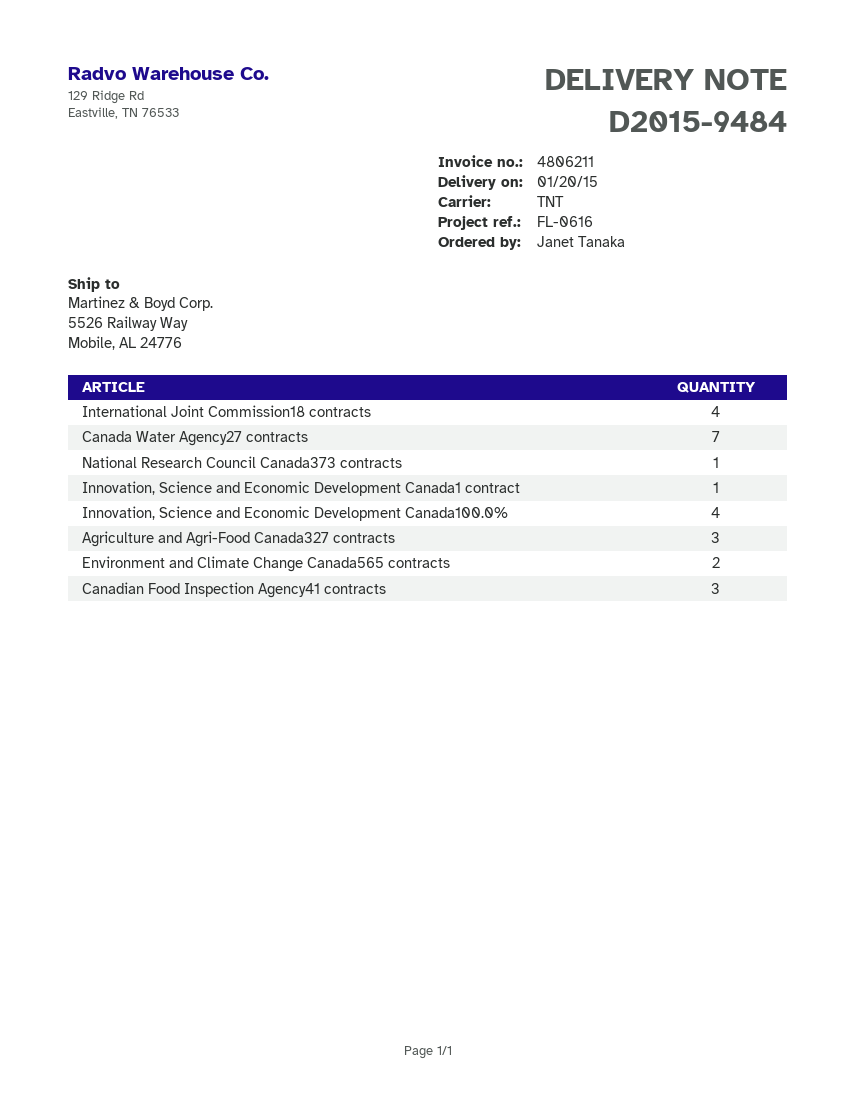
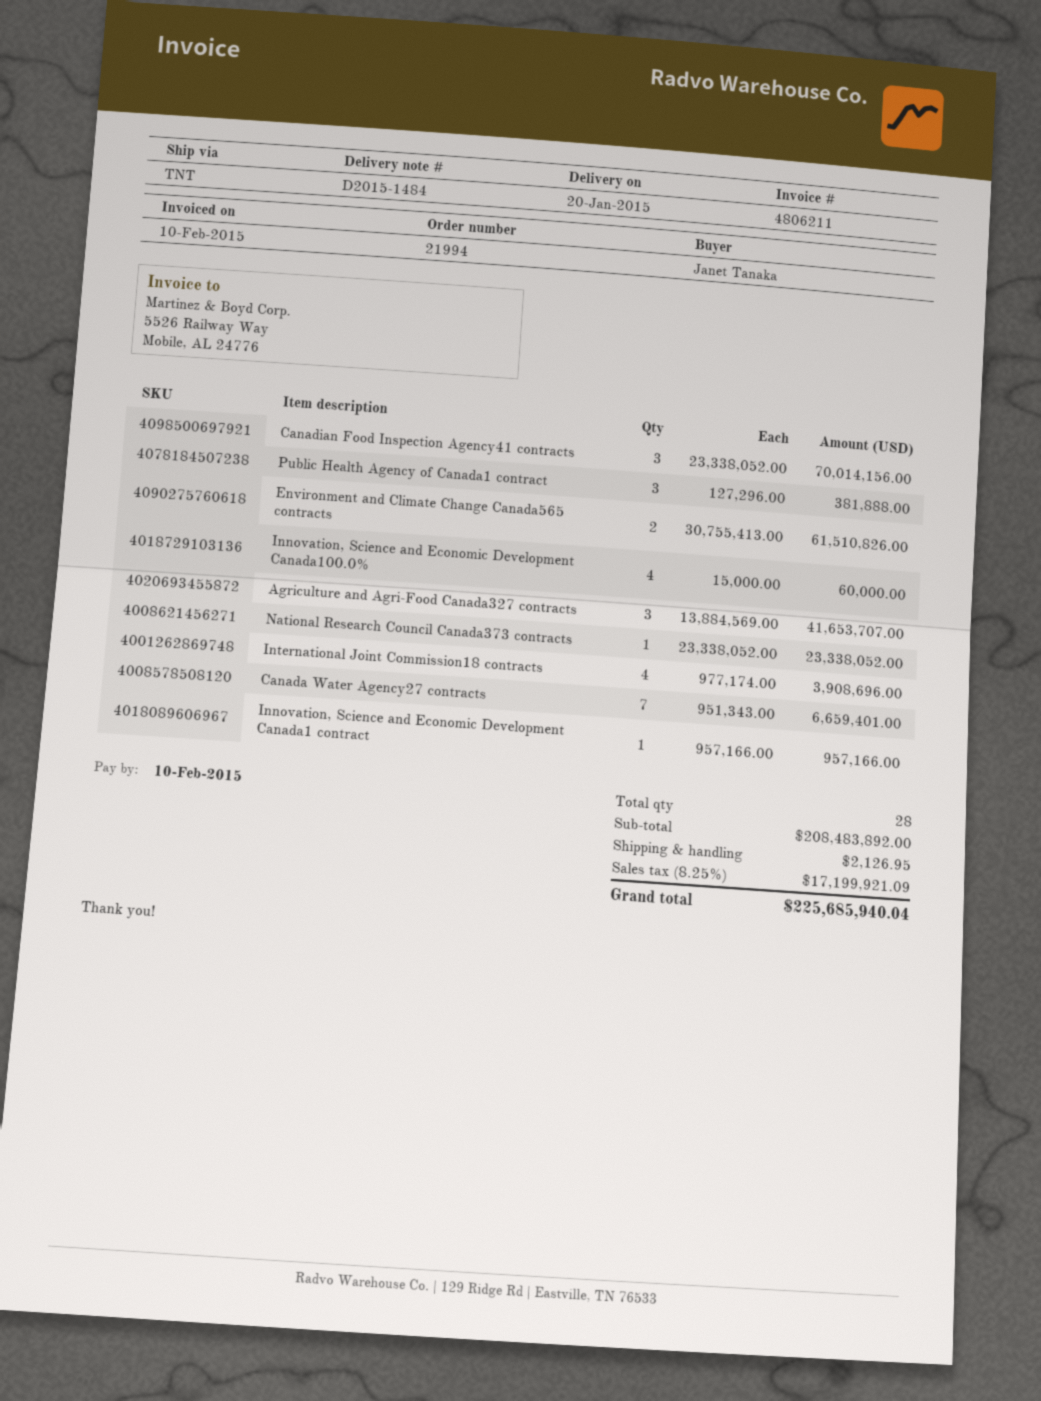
delivery note number: D2015-9484 -> D2015-1484
Public Health Agency of Canada1 contract: none -> 3

